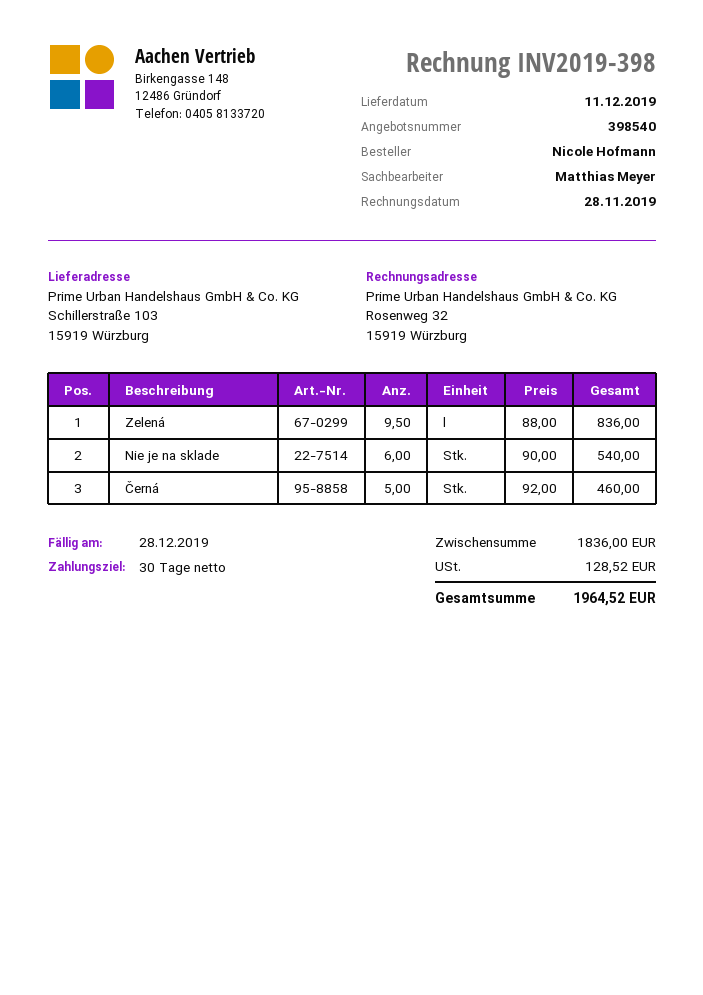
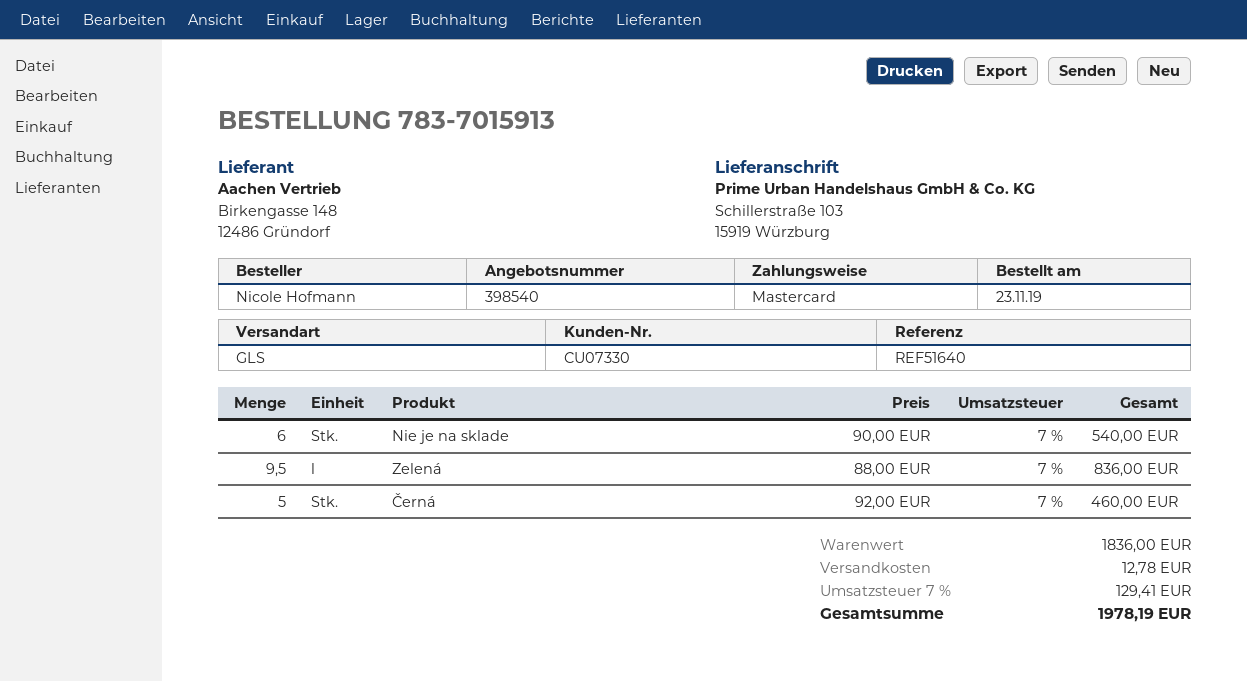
shipping: none -> 12.78
tax: 128.52 -> 129.41
total: 1964.52 -> 1978.19

